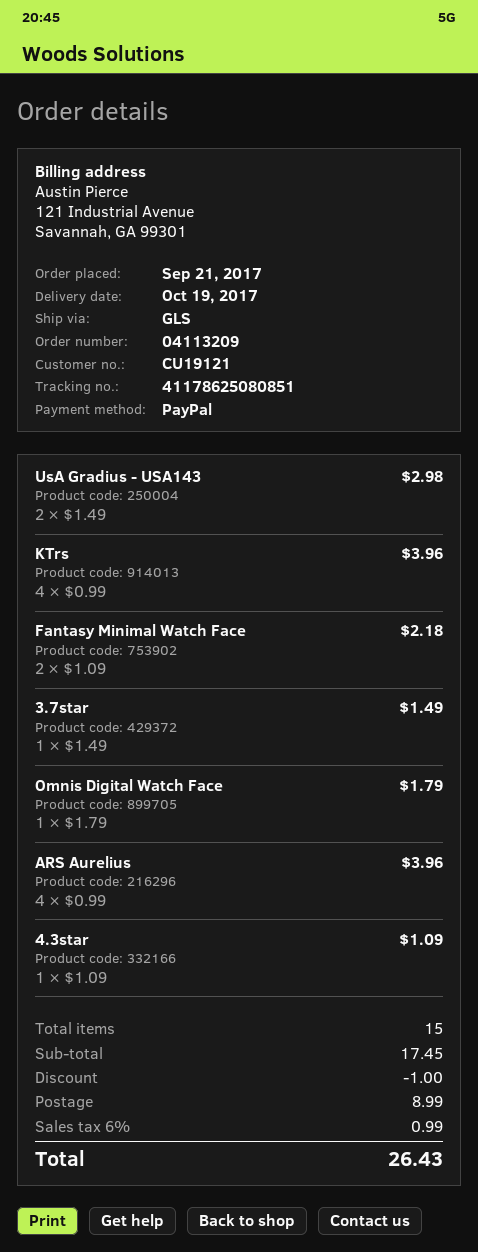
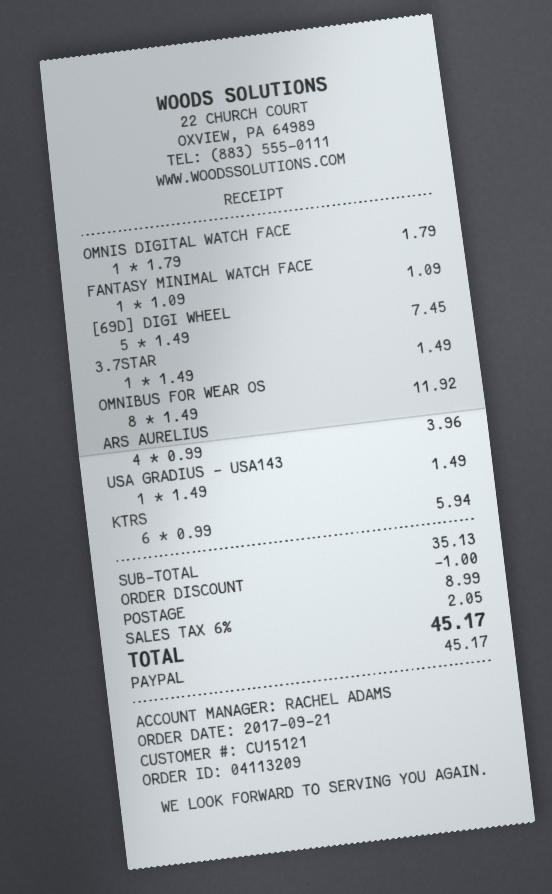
customer number: CU19121 -> CU15121
UsA Gradius - USA143: 2 x 1.49 = 2.98 -> 1 x 1.49 = 1.49
KTrs: 4 x 0.99 = 3.96 -> 6 x 0.99 = 5.94
Fantasy Minimal Watch Face: 2 x 1.09 = 2.18 -> 1 x 1.09 = 1.09
4.3star: 1 x 1.09 = 1.09 -> none
[69D] DIGI WHEEL: none -> 5 x 1.49 = 7.45
OMNIBUS FOR WEAR OS: none -> 8 x 1.49 = 11.92
subtotal: 17.45 -> 35.13
tax: 6% = 0.99 -> 6% = 2.05
total: 26.43 -> 45.17

